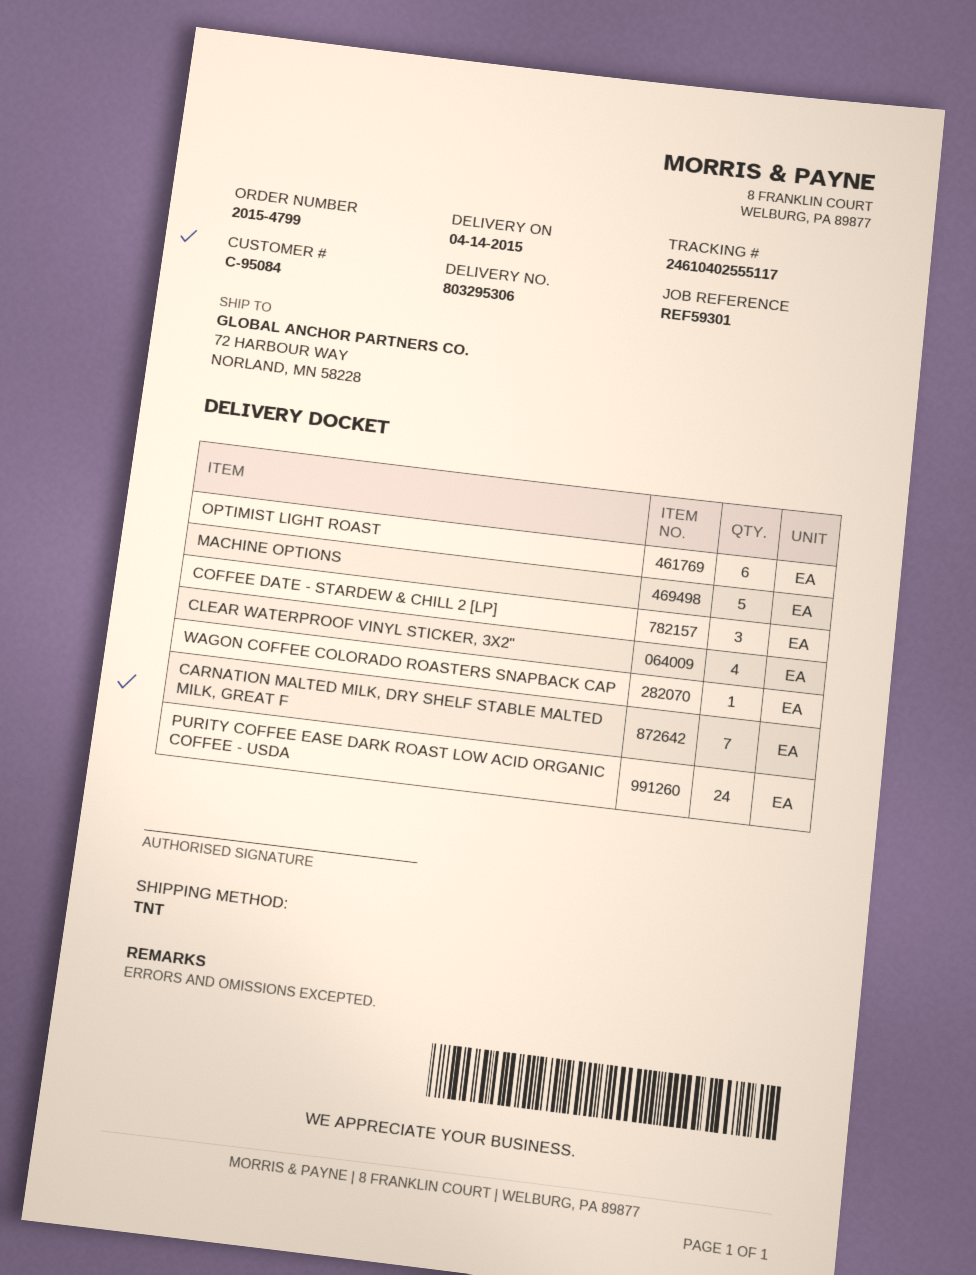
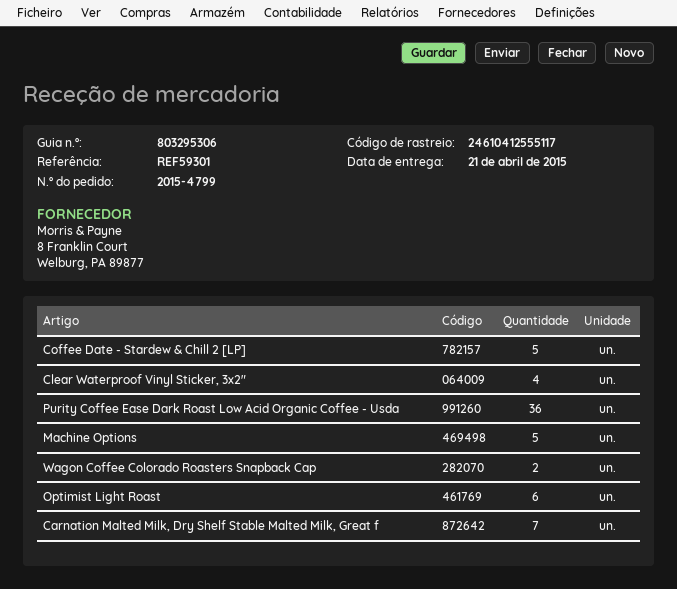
delivery date: 2015-04-14 -> 2015-04-21
tracking number: 24610402555117 -> 24610412555117
COFFEE DATE - STARDEW & CHILL 2 [LP]: 3 -> 5
WAGON COFFEE COLORADO ROASTERS SNAPBACK CAP: 1 -> 2
PURITY COFFEE EASE DARK ROAST LOW ACID ORGANIC COFFEE - USDA: 24 -> 36

